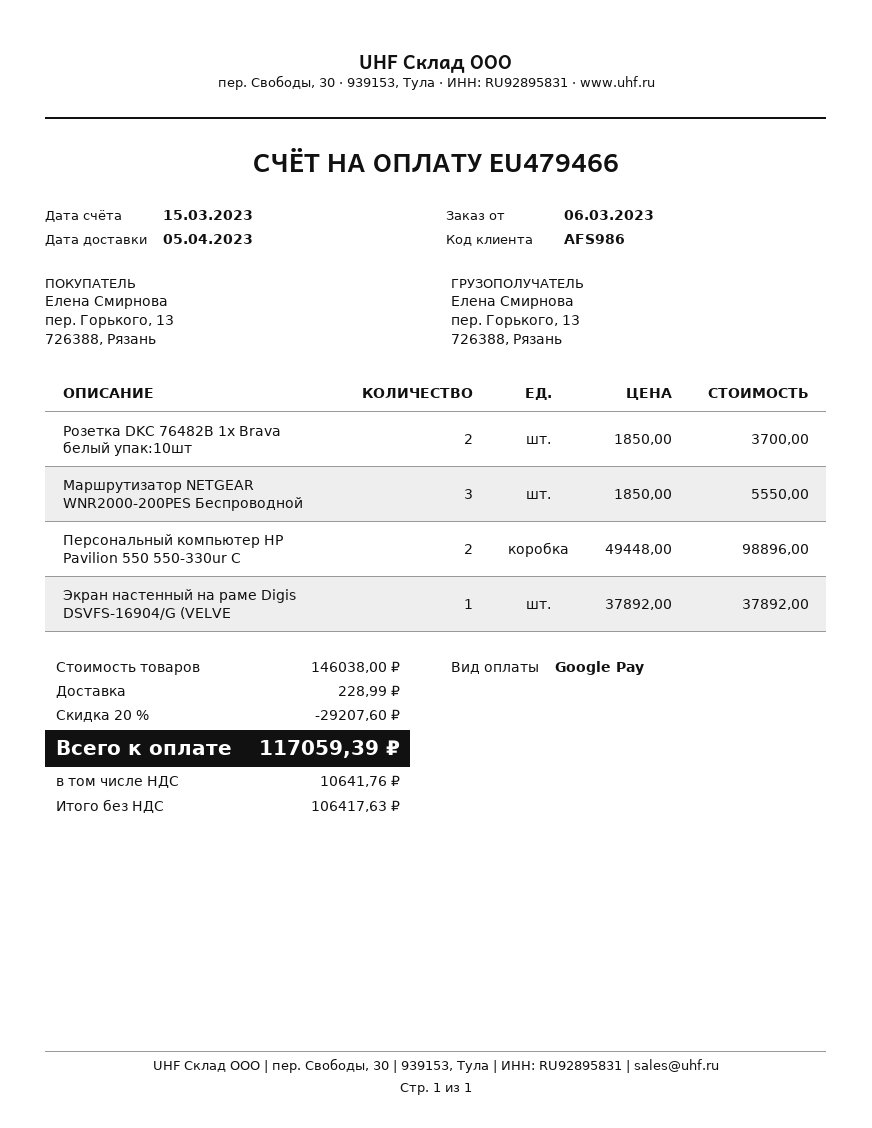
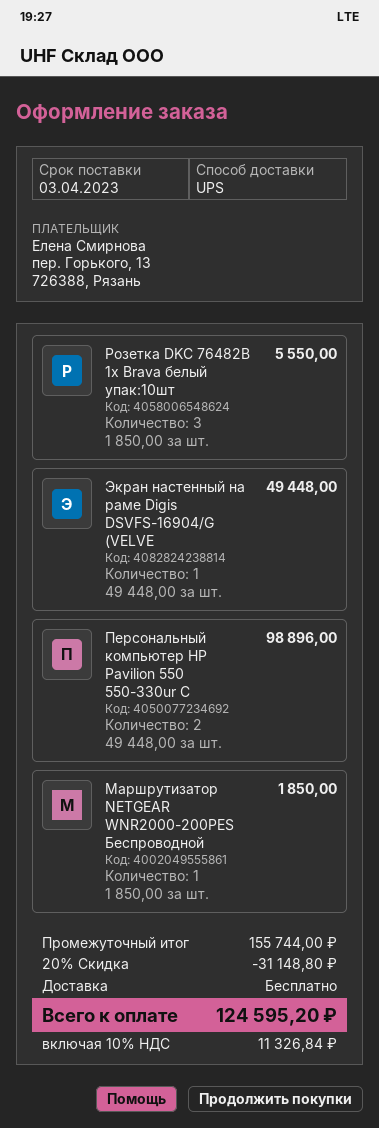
delivery date: 2023-04-05 -> 2023-04-03
Розетка DKC 76482B 1x Brava белый упак:10шт: 2 x 1850.00 = 3700.00 -> 3 x 1850.00 = 5550.00
Маршрутизатор NETGEAR WNR2000-200PES Беспроводной: 3 x 1850.00 = 5550.00 -> 1 x 1850.00 = 1850.00
Экран настенный на раме Digis DSVFS-16904/G (VELVE: 1 x 37892.00 = 37892.00 -> 1 x 49448.00 = 49448.00
subtotal: 146038.00 -> 155744.00
discount: 20% = 29207.60 -> 20% = 31148.80
shipping: 228.99 -> 0.00
tax: 10641.76 -> 11326.84
total: 117059.39 -> 124595.20

